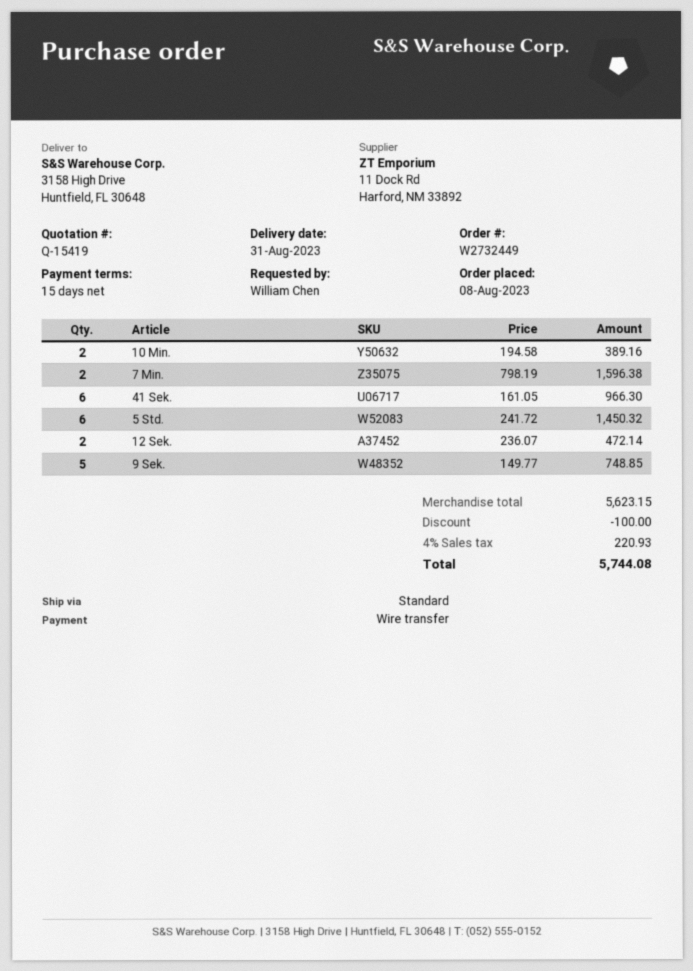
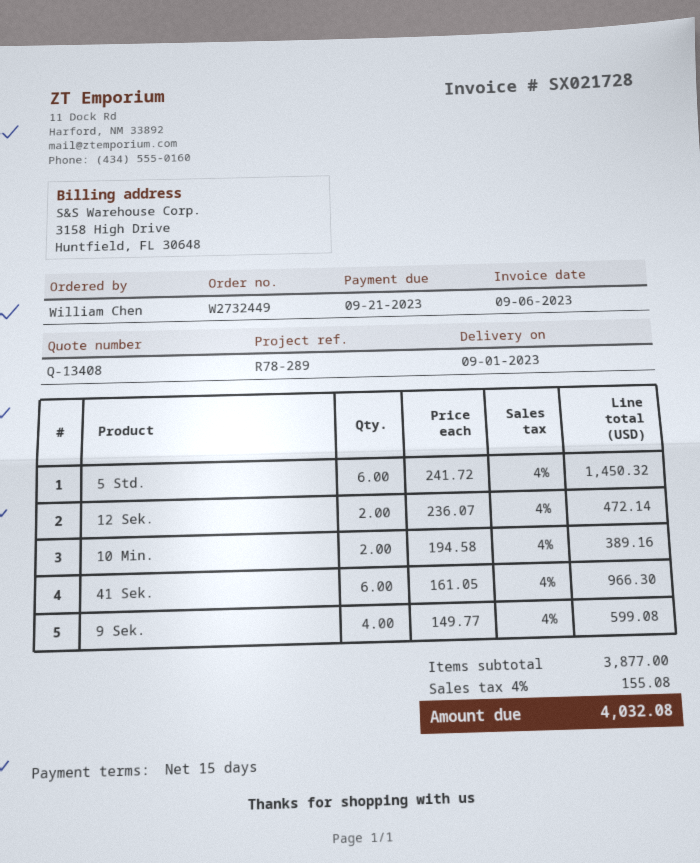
quote number: Q-15419 -> Q-13408
delivery date: 2023-08-31 -> 2023-09-01
7 Min.: 2 x 798.19 = 1596.38 -> none
9 Sek.: 5 x 149.77 = 748.85 -> 4 x 149.77 = 599.08
subtotal: 5623.15 -> 3877.00
discount: 100.00 -> none
tax: 4% = 220.93 -> 4% = 155.08
total: 5744.08 -> 4032.08

